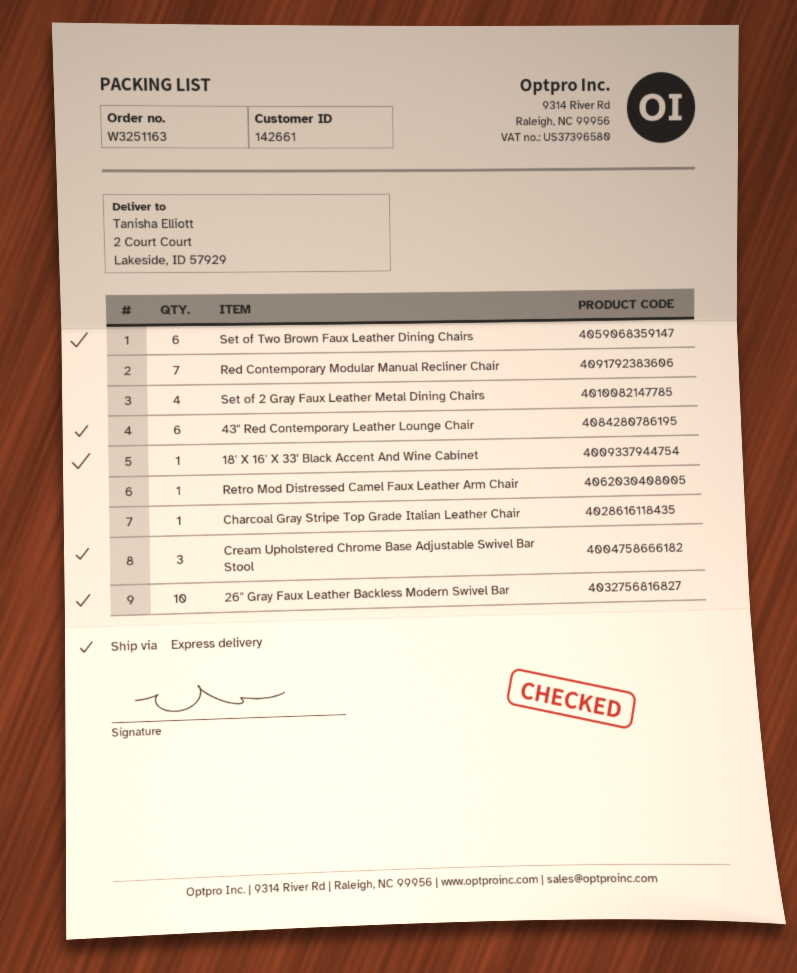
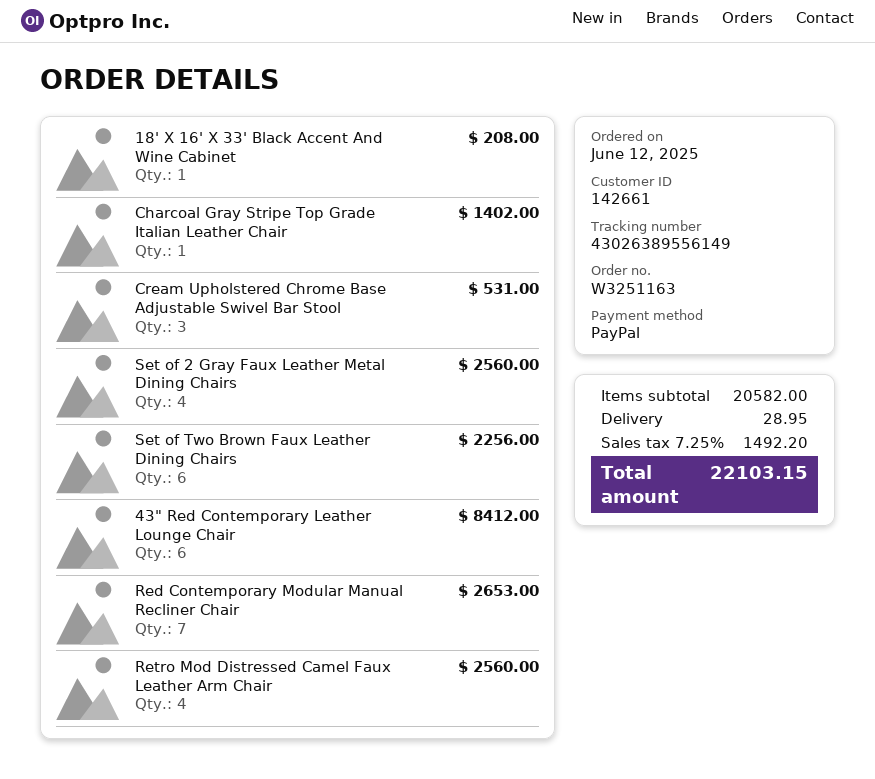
Retro Mod Distressed Camel Faux Leather Arm Chair: 1 -> 4
26" Gray Faux Leather Backless Modern Swivel Bar: 10 -> none

